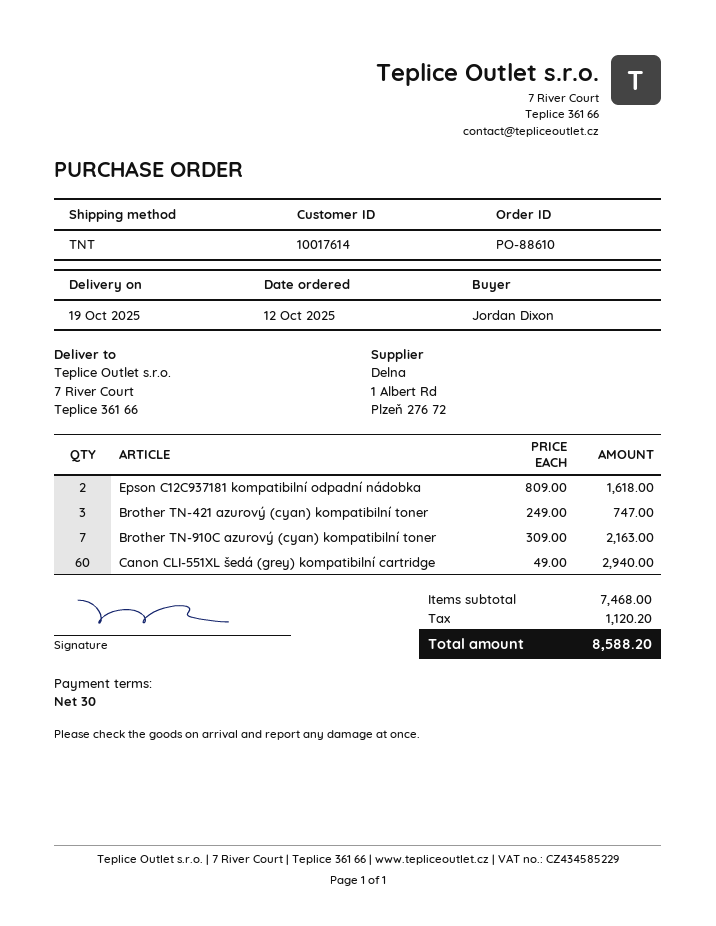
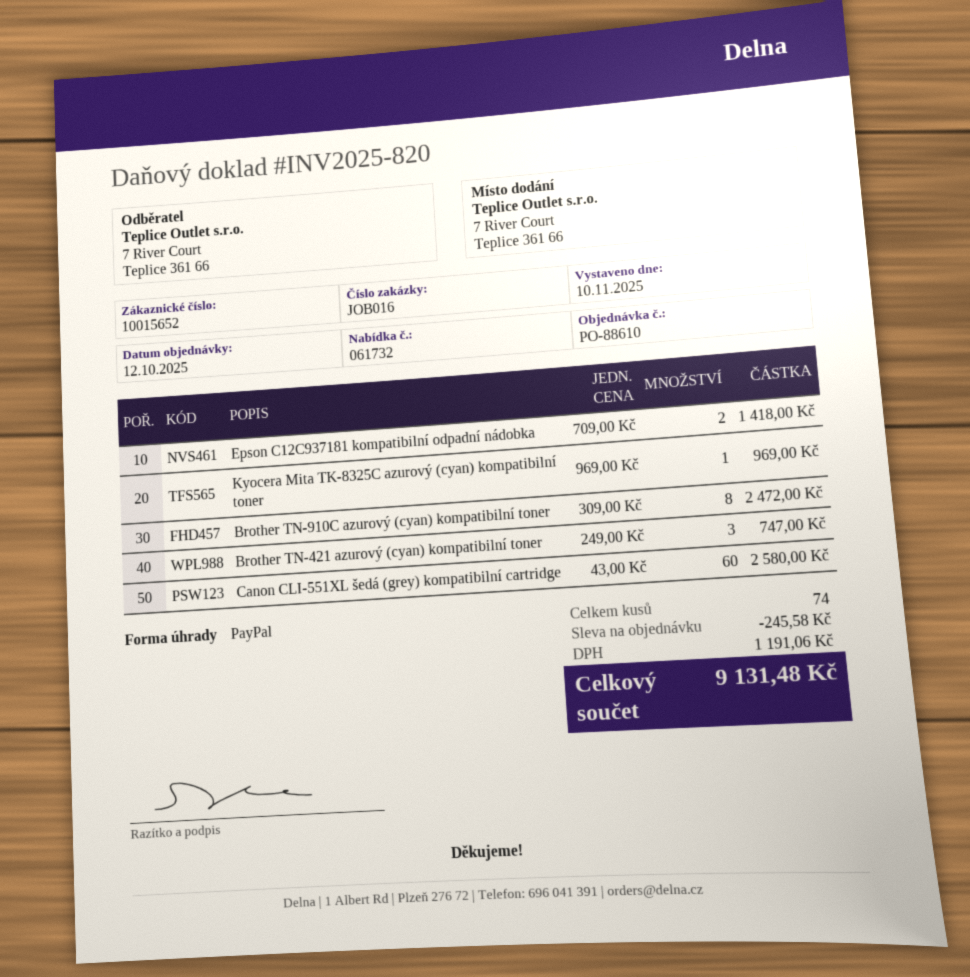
customer number: 10017614 -> 10015652
Epson C12C937181 kompatibilní odpadní nádobka: 2 x 809.00 = 1618.00 -> 2 x 709.00 = 1418.00
Brother TN-910C azurový (cyan) kompatibilní toner: 7 x 309.00 = 2163.00 -> 8 x 309.00 = 2472.00
Canon CLI-551XL šedá (grey) kompatibilní cartridge: 60 x 49.00 = 2940.00 -> 60 x 43.00 = 2580.00
Kyocera Mita TK-8325C azurový (cyan) kompatibilní toner: none -> 1 x 969.00 = 969.00
discount: none -> 245.58
tax: 1120.20 -> 1191.06
total: 8588.20 -> 9131.48

